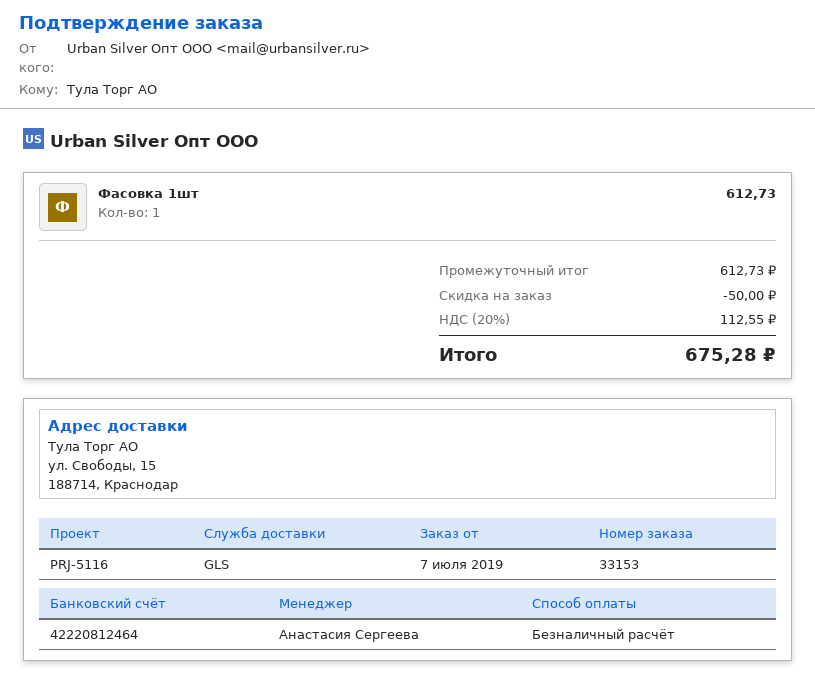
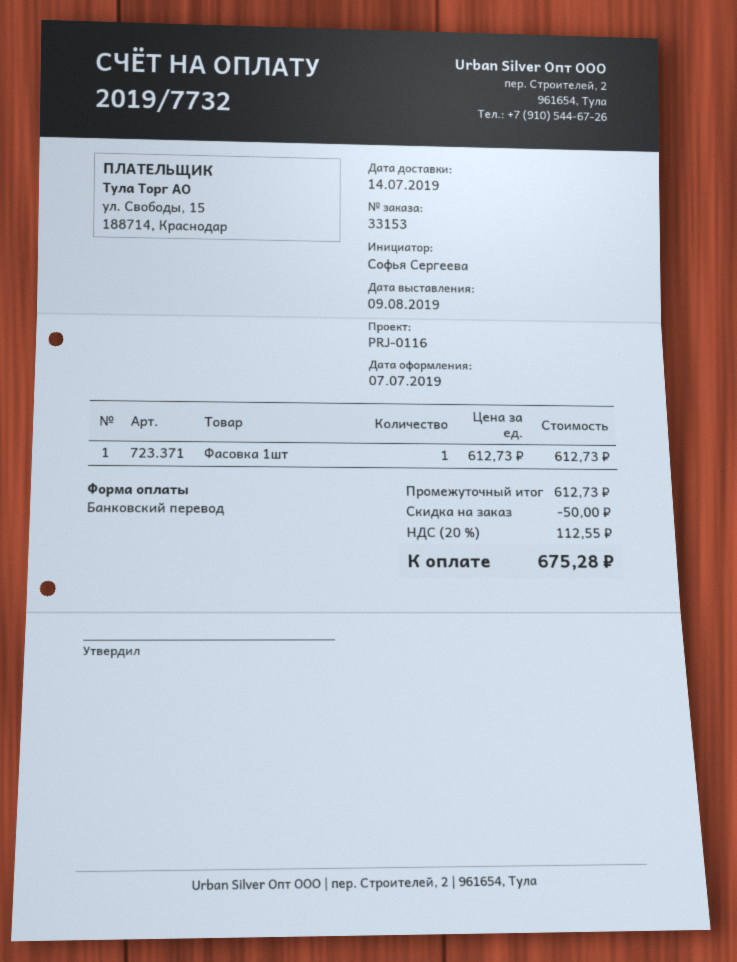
reference: PRJ-5116 -> PRJ-0116

